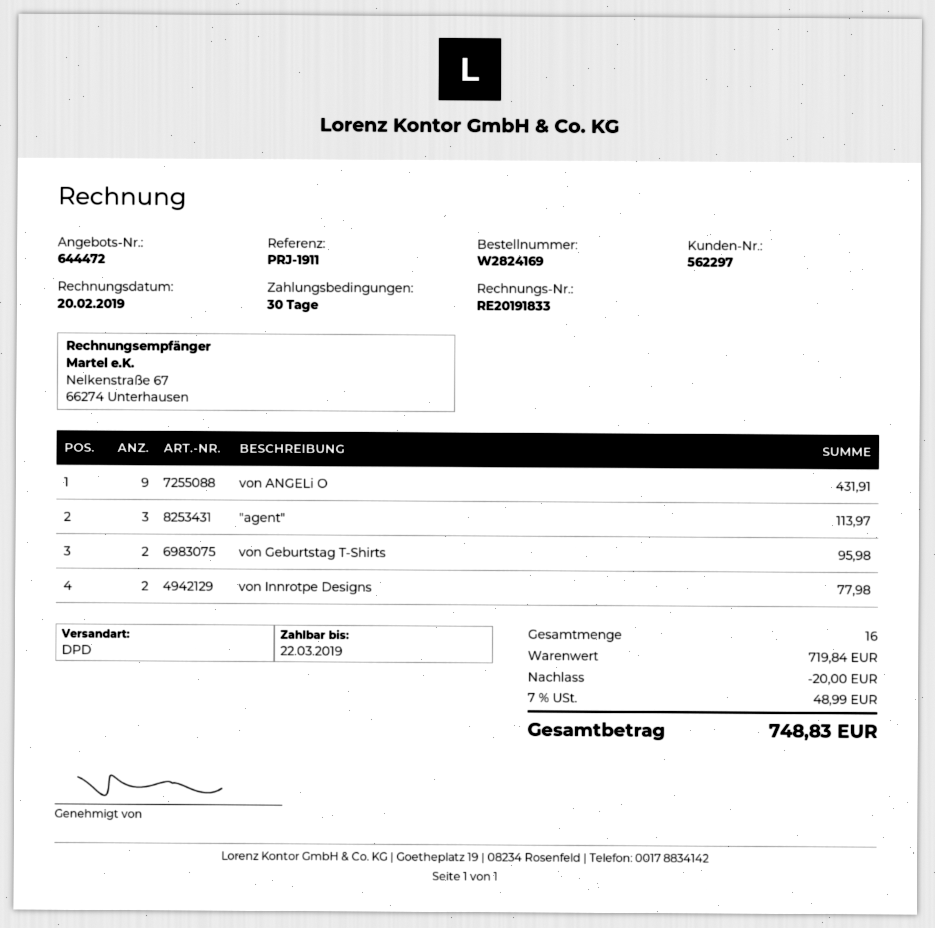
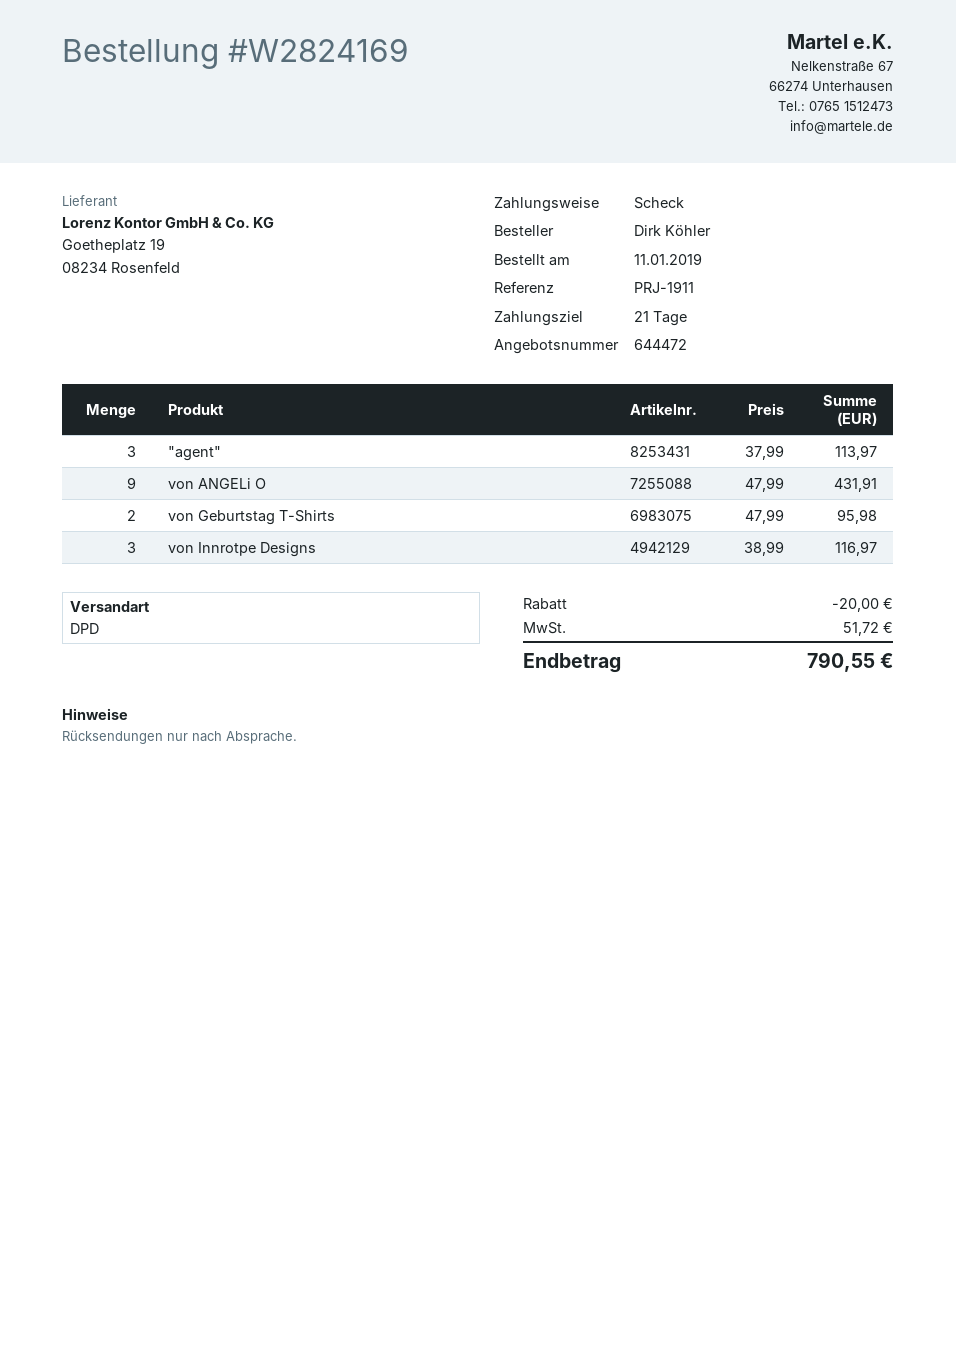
payment terms: 30 days -> 21 days
von Innrotpe Designs: 2 for 77.98 -> 3 for 116.97
tax: 48.99 -> 51.72
total: 748.83 -> 790.55

